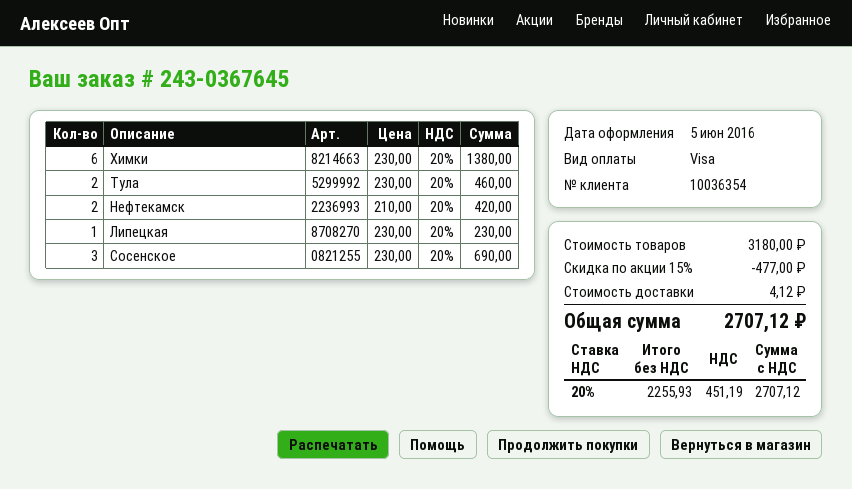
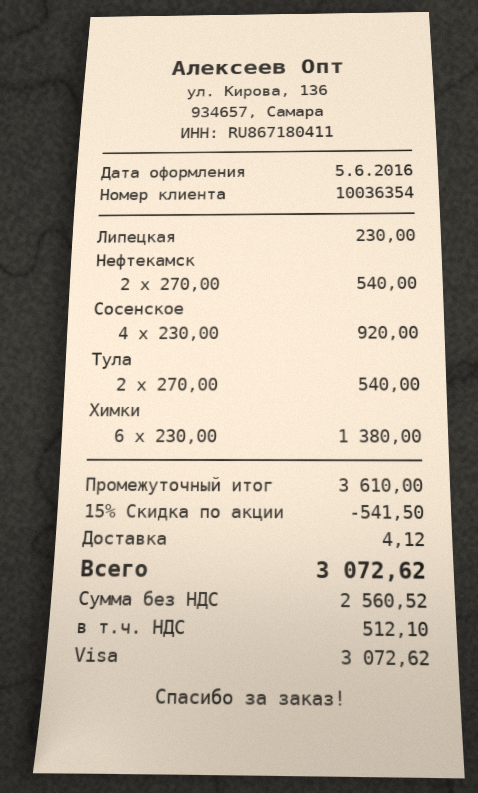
Тула: 2 x 230.00 = 460.00 -> 2 x 270.00 = 540.00
Нефтекамск: 2 x 210.00 = 420.00 -> 2 x 270.00 = 540.00
Сосенское: 3 x 230.00 = 690.00 -> 4 x 230.00 = 920.00
subtotal: 3180.00 -> 3610.00
discount: 15% = 477.00 -> 15% = 541.50
net: 2255.93 -> 2560.52
tax: 451.19 -> 512.10
total: 2707.12 -> 3072.62

